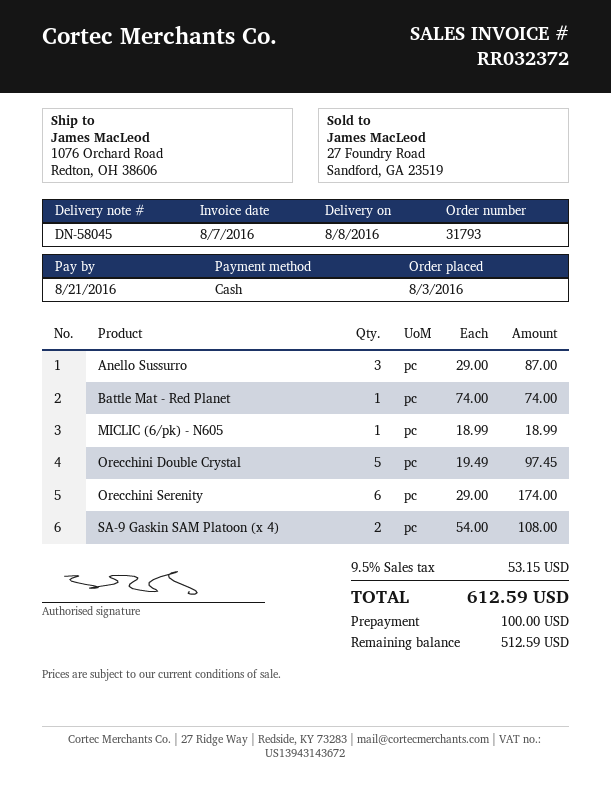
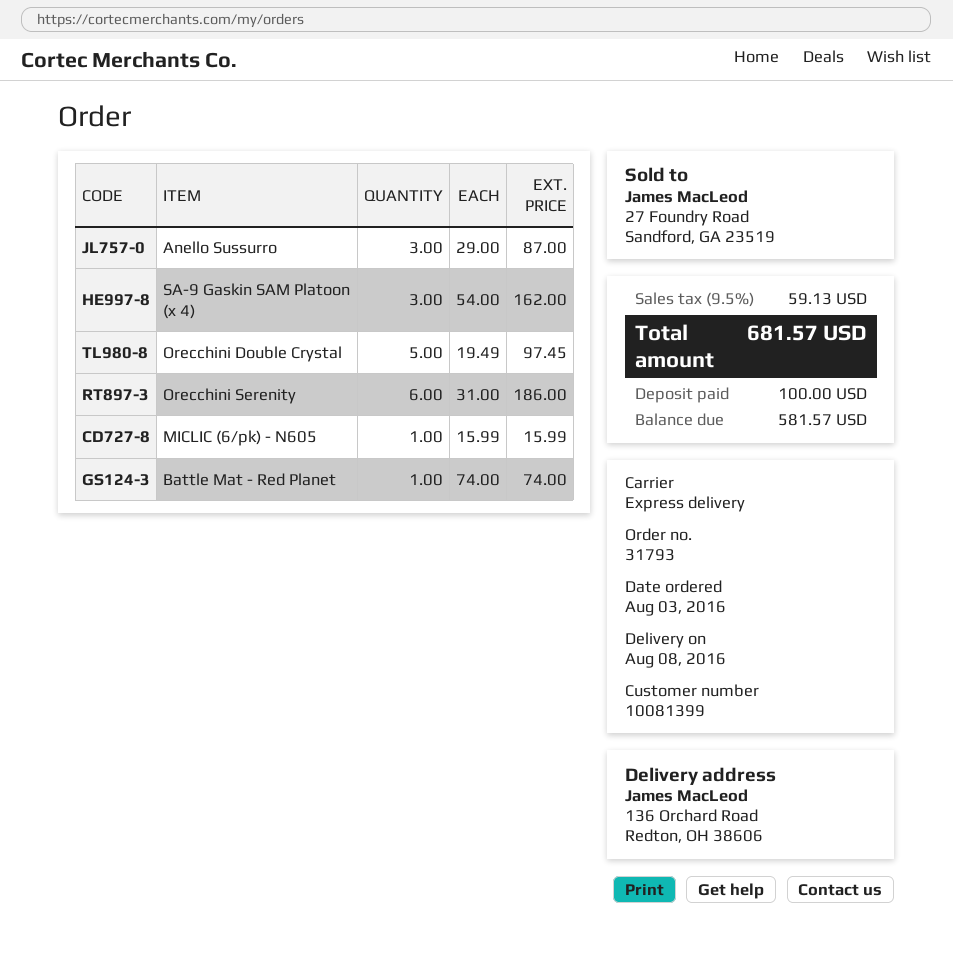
ship to: 1076 Orchard Road, Redton, OH 38606 -> 136 Orchard Road, Redton, OH 38606
MICLIC (6/pk) - N605: 1 x 18.99 = 18.99 -> 1 x 15.99 = 15.99
Orecchini Serenity: 6 x 29.00 = 174.00 -> 6 x 31.00 = 186.00
SA-9 Gaskin SAM Platoon (x 4): 2 x 54.00 = 108.00 -> 3 x 54.00 = 162.00
tax: 9.5% = 53.15 -> 9.5% = 59.13
total: 612.59 -> 681.57
balance: 512.59 -> 581.57

